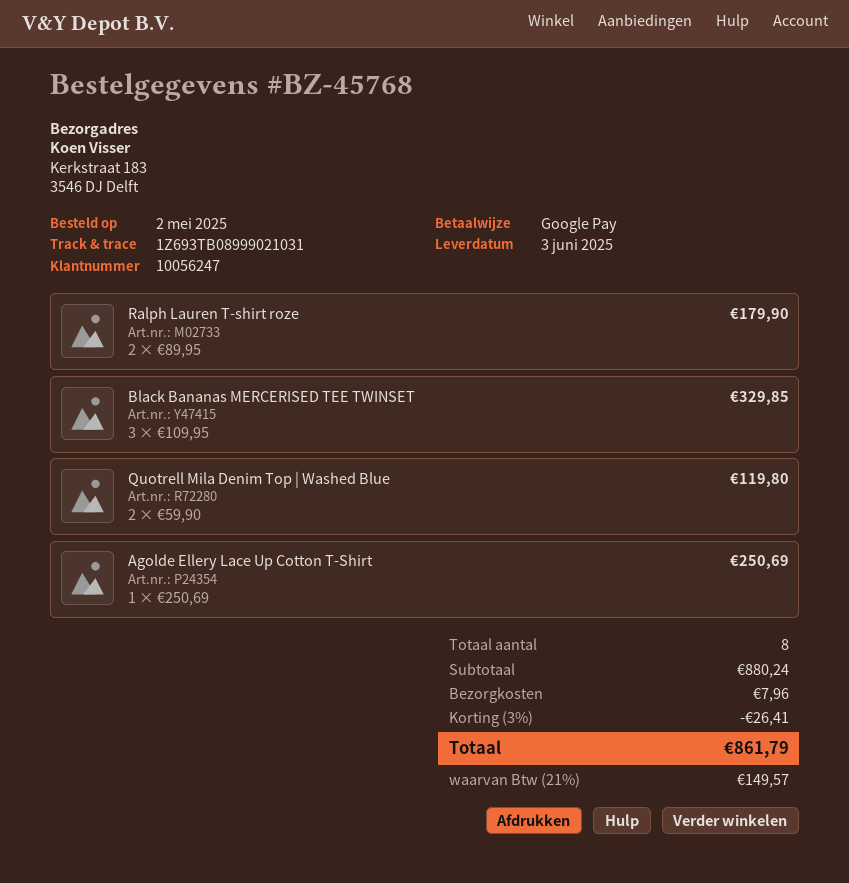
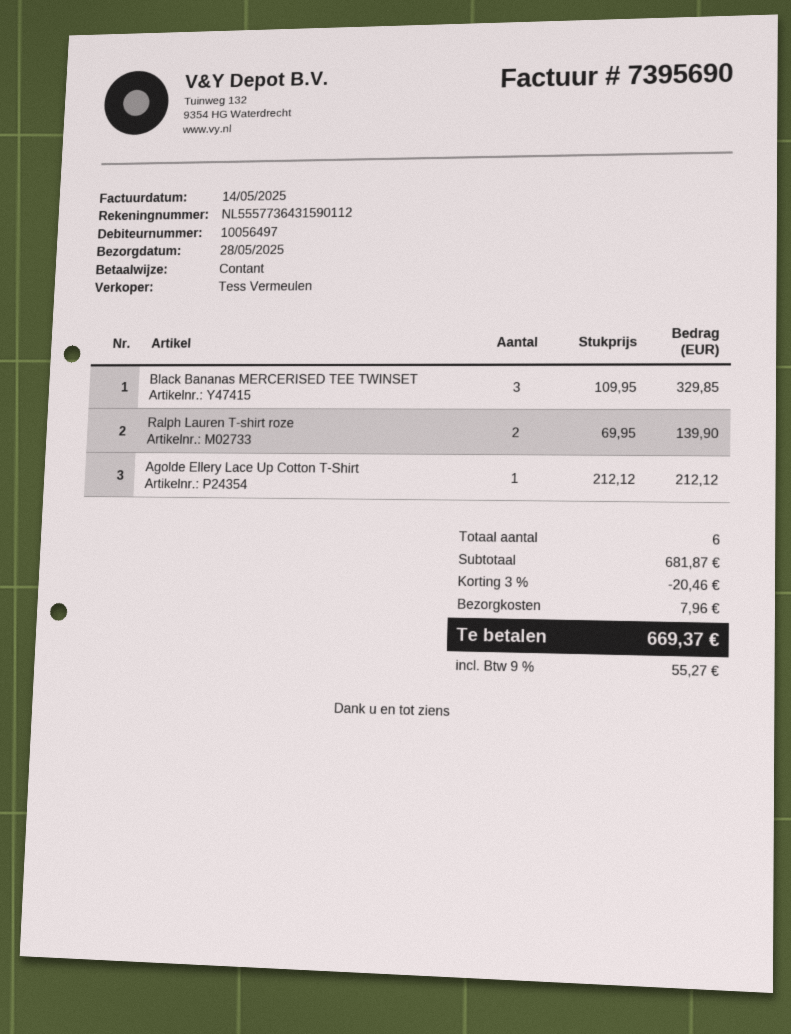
delivery date: 2025-06-03 -> 2025-05-28
customer number: 10056247 -> 10056497
payment method: Google Pay -> cash
Ralph Lauren T-shirt roze: 2 x 89.95 = 179.90 -> 2 x 69.95 = 139.90
Quotrell Mila Denim Top | Washed Blue: 2 x 59.90 = 119.80 -> none
Agolde Ellery Lace Up Cotton T-Shirt: 1 x 250.69 = 250.69 -> 1 x 212.12 = 212.12
total quantity: 8 -> 6
subtotal: 880.24 -> 681.87
discount: 3% = 26.41 -> 3% = 20.46
tax: 21% = 149.57 -> 9% = 55.27
total: 861.79 -> 669.37

